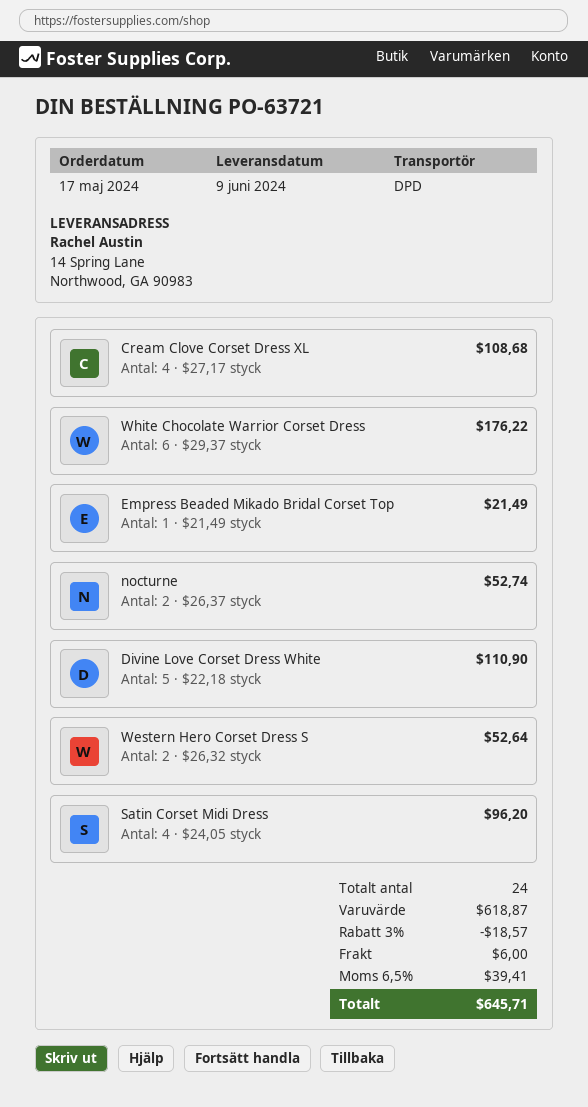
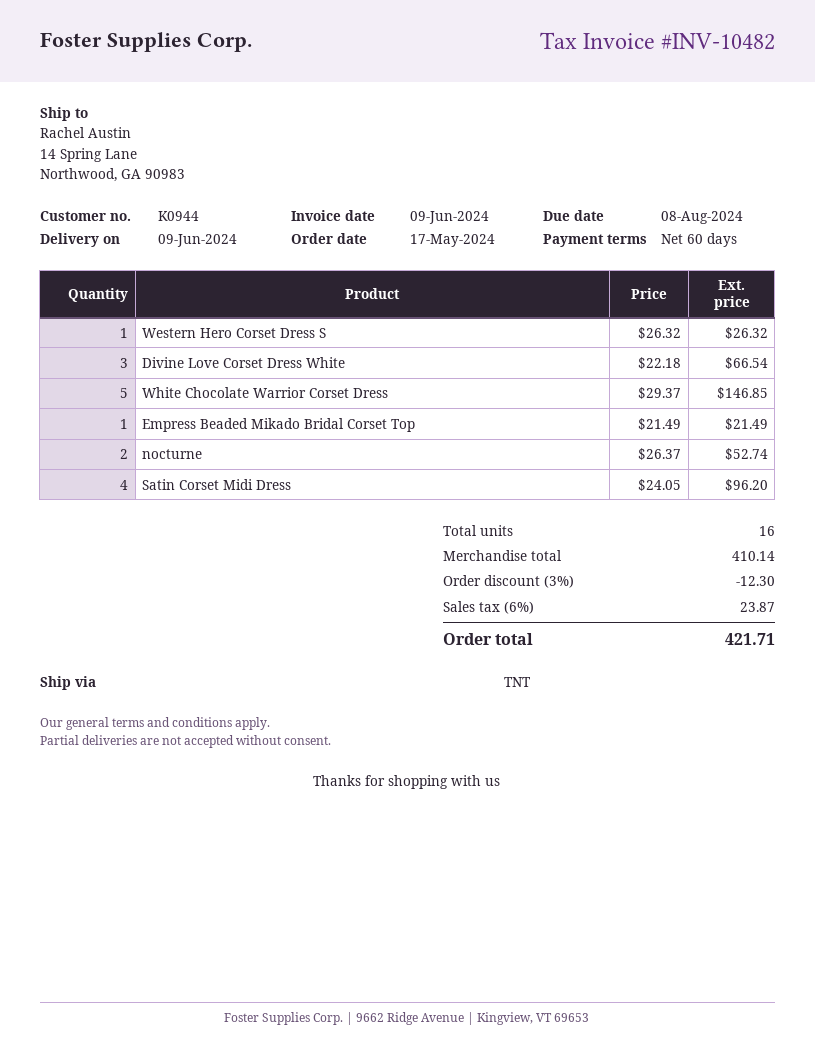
shipping method: DPD -> TNT
Cream Clove Corset Dress XL: 4 x 27.17 = 108.68 -> none
White Chocolate Warrior Corset Dress: 6 x 29.37 = 176.22 -> 5 x 29.37 = 146.85
Divine Love Corset Dress White: 5 x 22.18 = 110.90 -> 3 x 22.18 = 66.54
Western Hero Corset Dress S: 2 x 26.32 = 52.64 -> 1 x 26.32 = 26.32
total quantity: 24 -> 16
subtotal: 618.87 -> 410.14
discount: 3% = 18.57 -> 3% = 12.30
shipping: 6.00 -> none
tax: 6.5% = 39.41 -> 6% = 23.87
total: 645.71 -> 421.71

